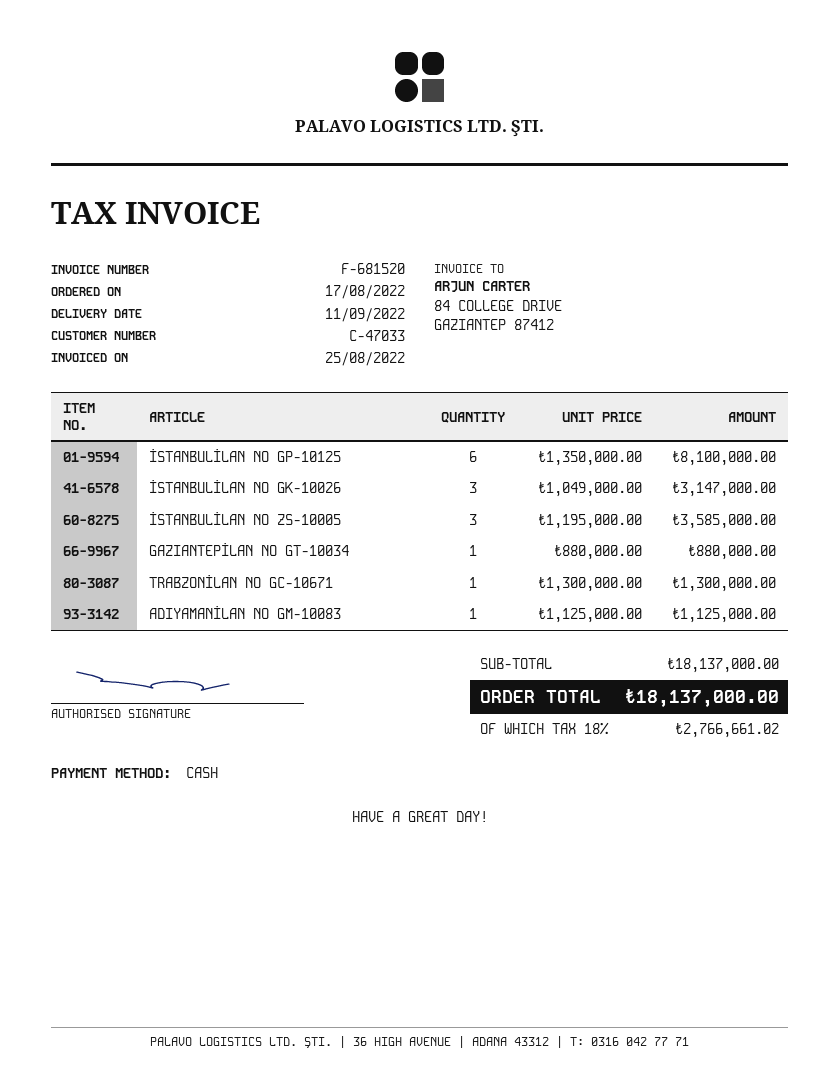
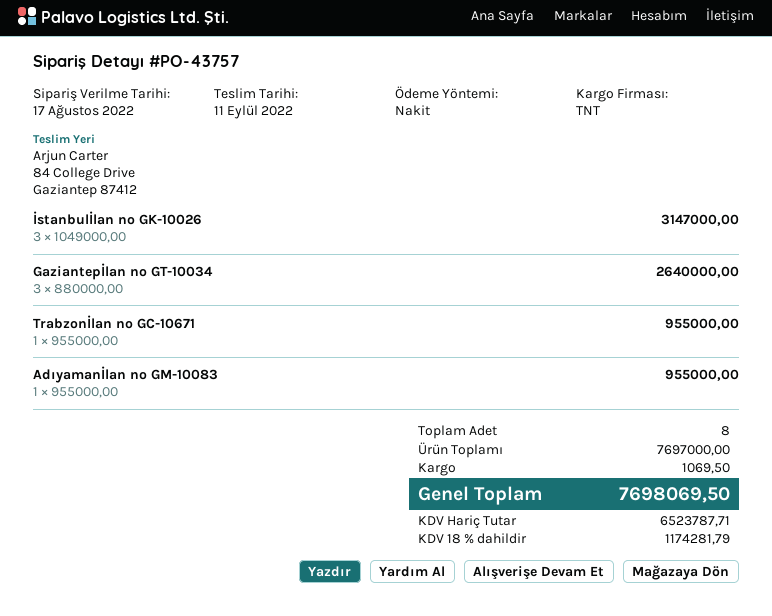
İSTANBULİLAN NO GP-10125: 6 x 1350000.00 = 8100000.00 -> none
İSTANBULİLAN NO ZS-10005: 3 x 1195000.00 = 3585000.00 -> none
GAZIANTEPİLAN NO GT-10034: 1 x 880000.00 = 880000.00 -> 3 x 880000.00 = 2640000.00
TRABZONİLAN NO GC-10671: 1 x 1300000.00 = 1300000.00 -> 1 x 955000.00 = 955000.00
ADIYAMANİLAN NO GM-10083: 1 x 1125000.00 = 1125000.00 -> 1 x 955000.00 = 955000.00
subtotal: 18137000.00 -> 7697000.00
shipping: none -> 1069.50
tax: 18% = 2766661.02 -> 18% = 1174281.79
total: 18137000.00 -> 7698069.50

